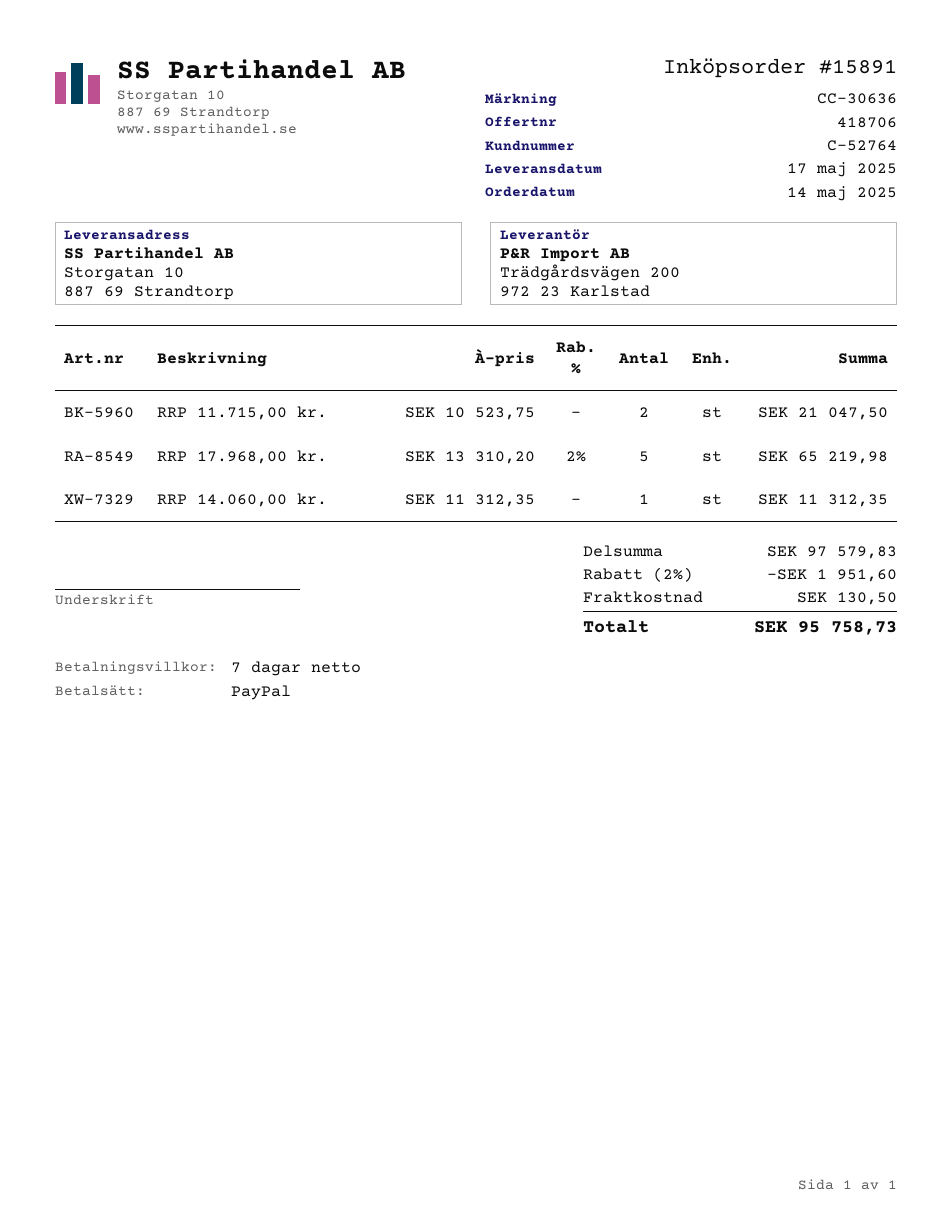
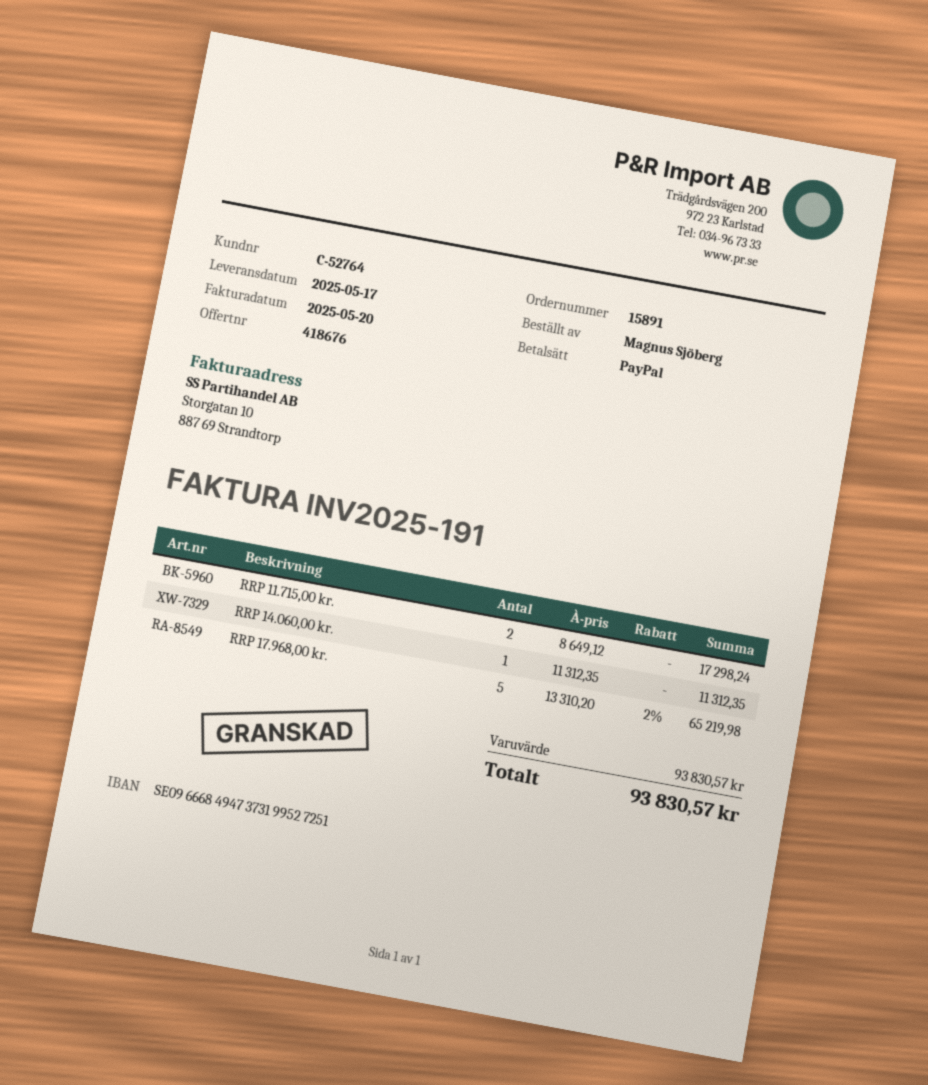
quote number: 418706 -> 418676
RRP 11.715,00 kr.: 2 x 10523.75 = 21047.50 -> 2 x 8649.12 = 17298.24
subtotal: 97579.83 -> 93830.57
discount: 2% = 1951.60 -> none
shipping: 130.50 -> none
total: 95758.73 -> 93830.57

